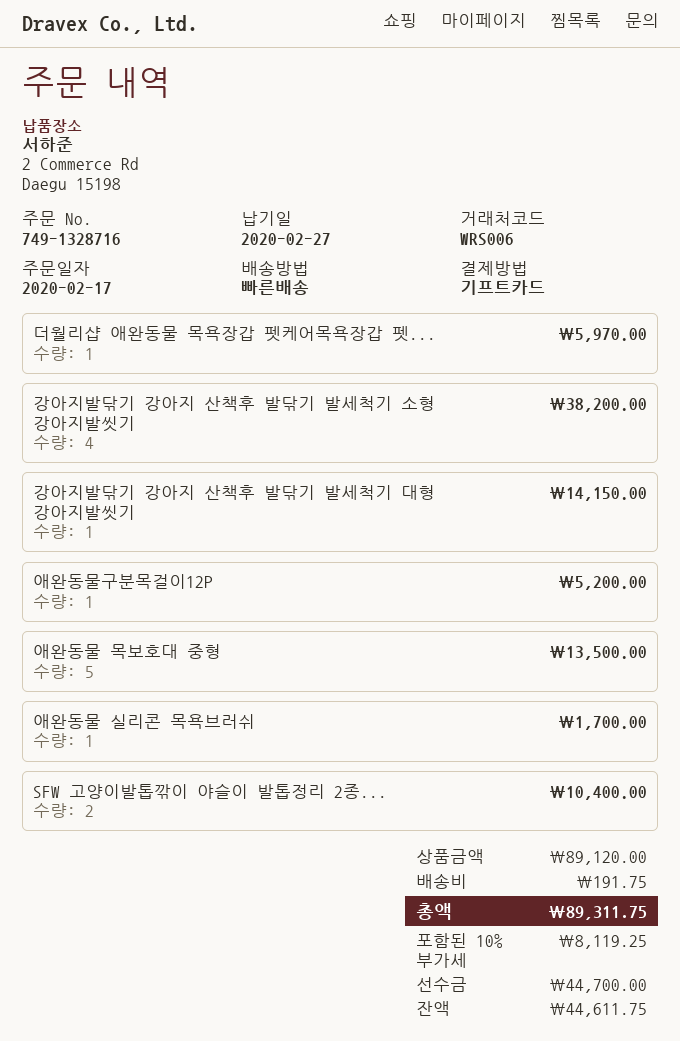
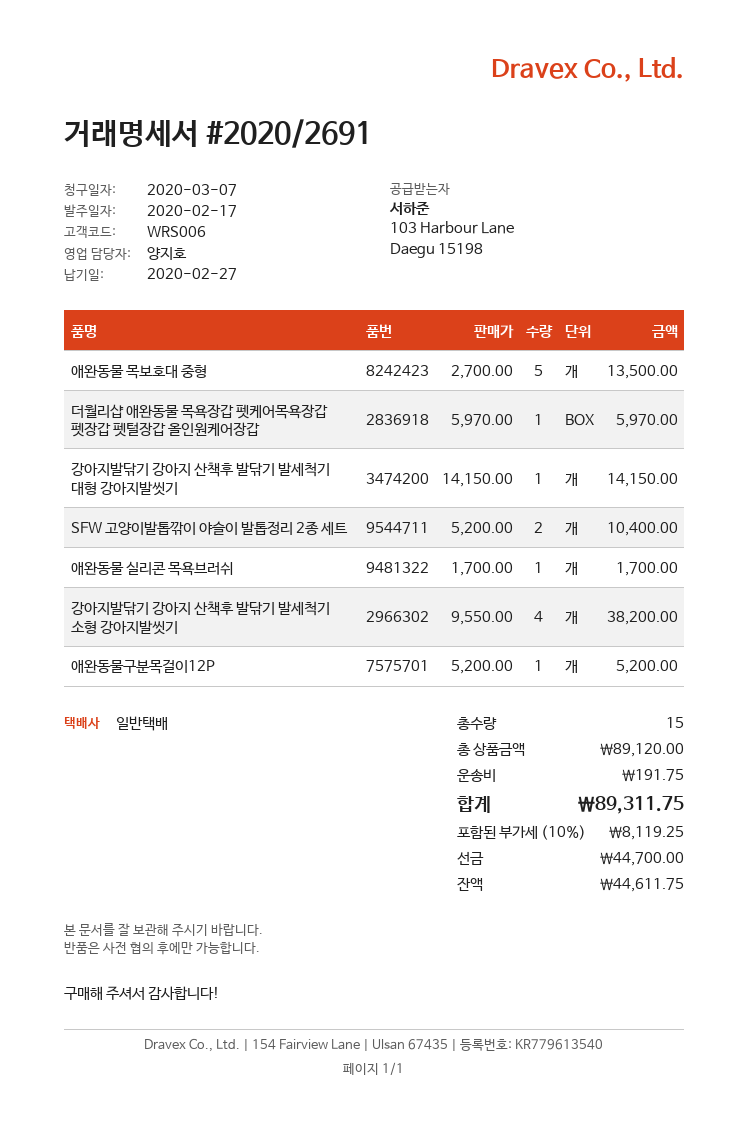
shipping method: express -> standard

